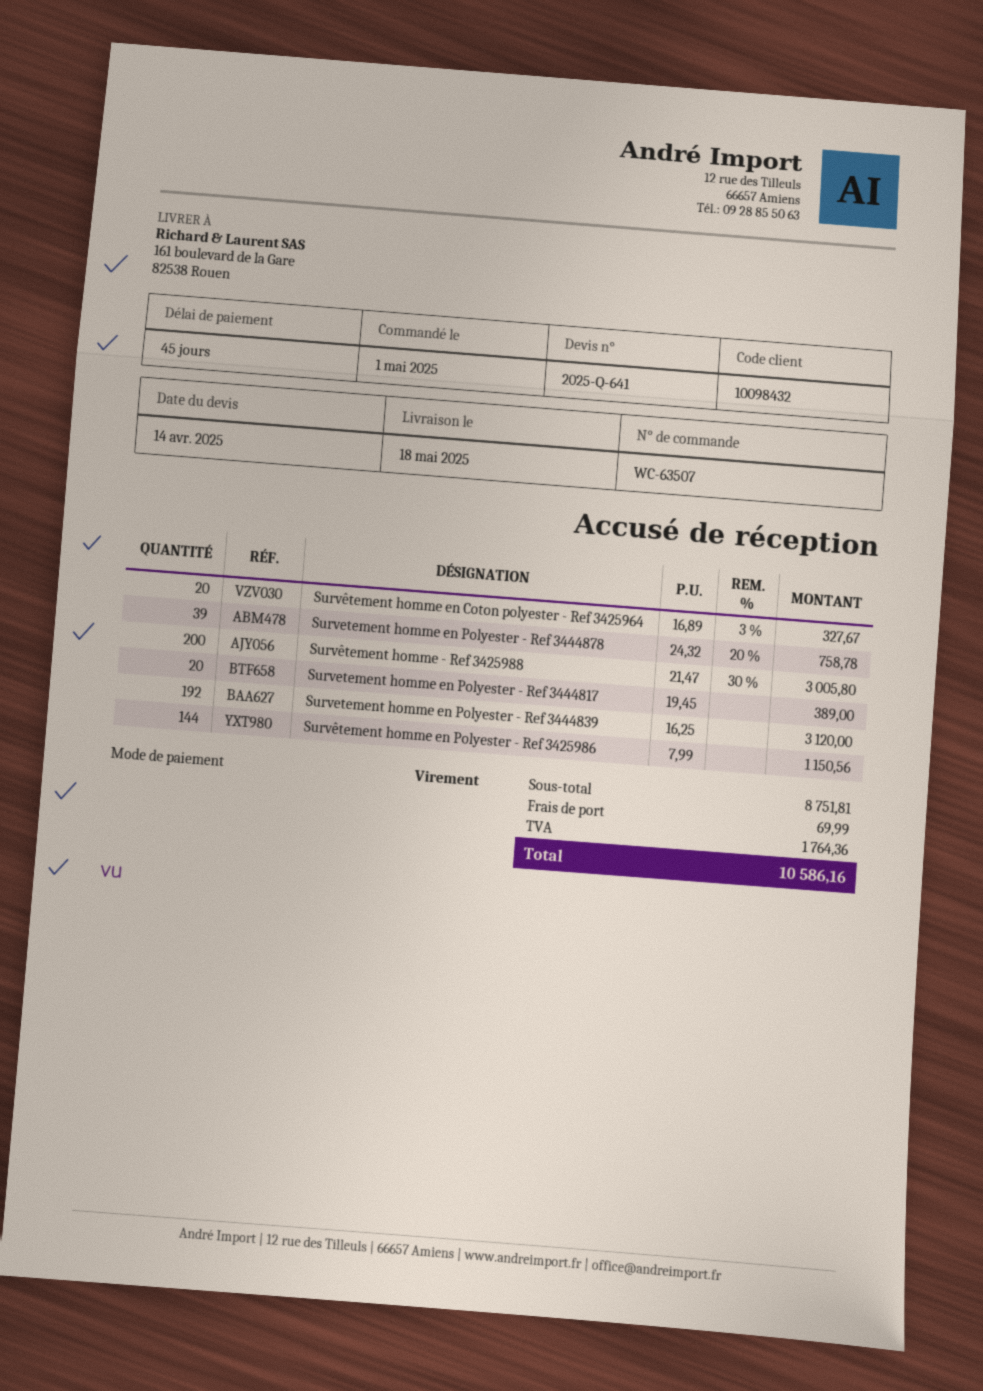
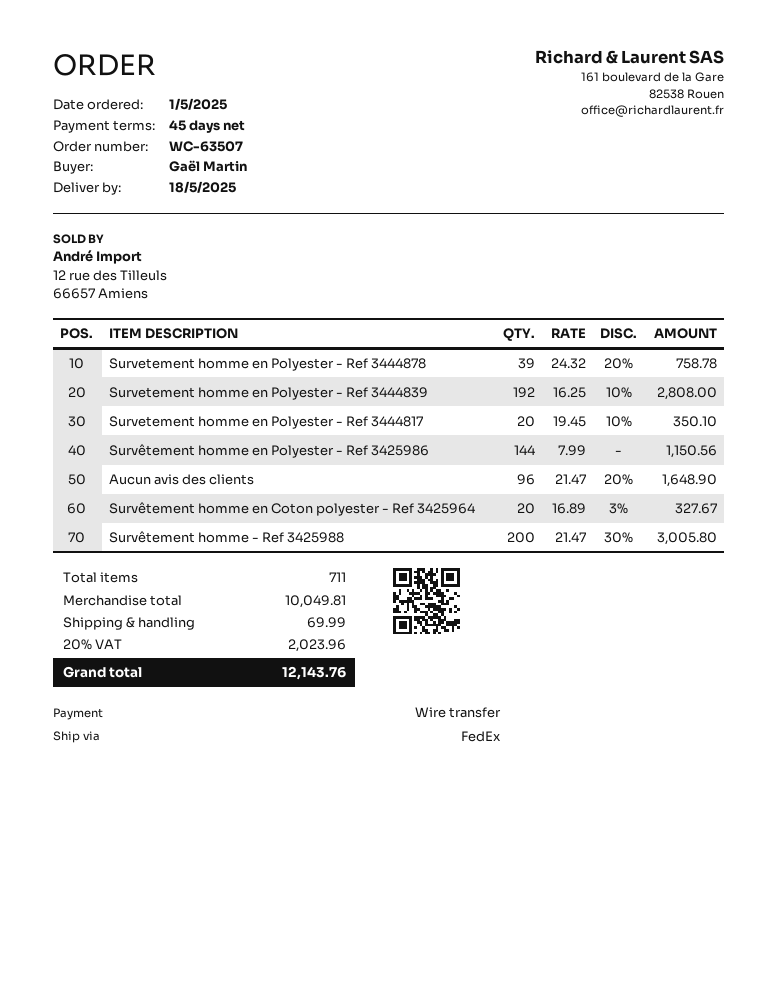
Survetement homme en Polyester - Ref 3444817: 20 x 19.45 = 389.00 -> 20 x 19.45 - 10% = 350.10
Survetement homme en Polyester - Ref 3444839: 192 x 16.25 = 3120.00 -> 192 x 16.25 - 10% = 2808.00
Aucun avis des clients: none -> 96 x 21.47 - 20% = 1648.90
subtotal: 8751.81 -> 10049.81
tax: 1764.36 -> 2023.96
total: 10586.16 -> 12143.76

